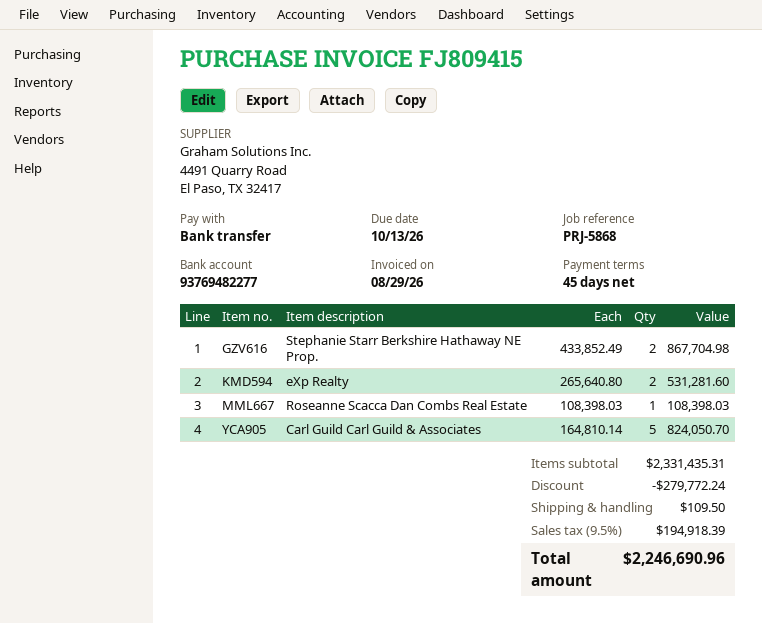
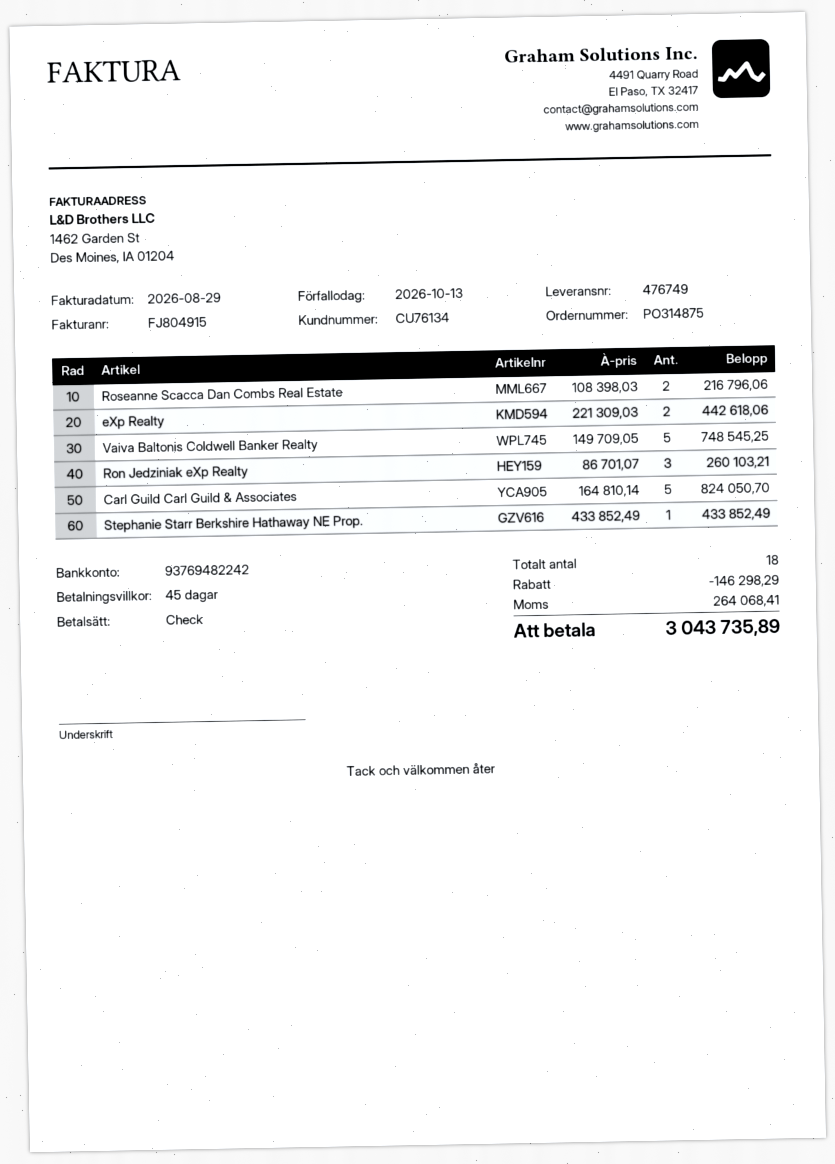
invoice number: FJ809415 -> FJ804915
payment method: bank transfer -> cheque
bank account: 93769482277 -> 93769482242
Stephanie Starr Berkshire Hathaway NE Prop.: 2 x 433852.49 = 867704.98 -> 1 x 433852.49 = 433852.49
eXp Realty: 2 x 265640.80 = 531281.60 -> 2 x 221309.03 = 442618.06
Roseanne Scacca Dan Combs Real Estate: 1 x 108398.03 = 108398.03 -> 2 x 108398.03 = 216796.06
Vaiva Baltonis Coldwell Banker Realty: none -> 5 x 149709.05 = 748545.25
Ron Jedziniak eXp Realty: none -> 3 x 86701.07 = 260103.21
discount: 279772.24 -> 146298.29
shipping: 109.50 -> none
tax: 194918.39 -> 264068.41
total: 2246690.96 -> 3043735.89

